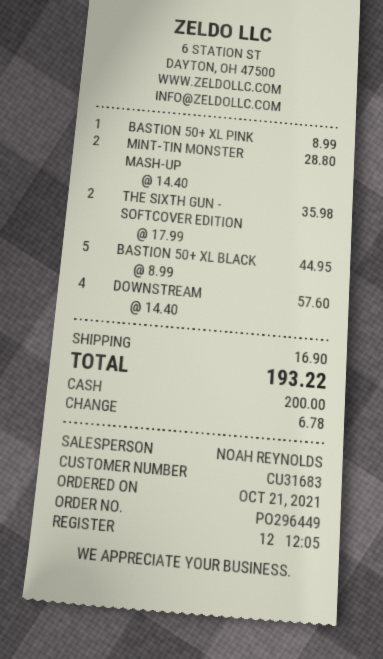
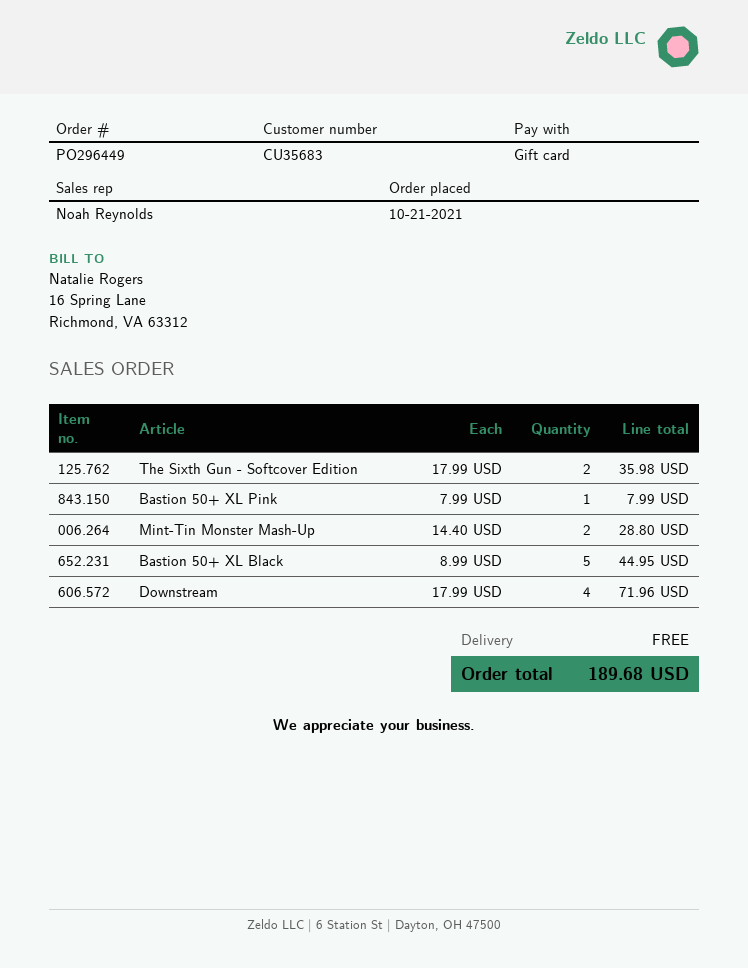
customer number: CU31683 -> CU35683
payment method: cash -> gift card
BASTION 50+ XL PINK: 1 x 8.99 = 8.99 -> 1 x 7.99 = 7.99
DOWNSTREAM: 4 x 14.40 = 57.60 -> 4 x 17.99 = 71.96
shipping: 16.90 -> 0.00
total: 193.22 -> 189.68

